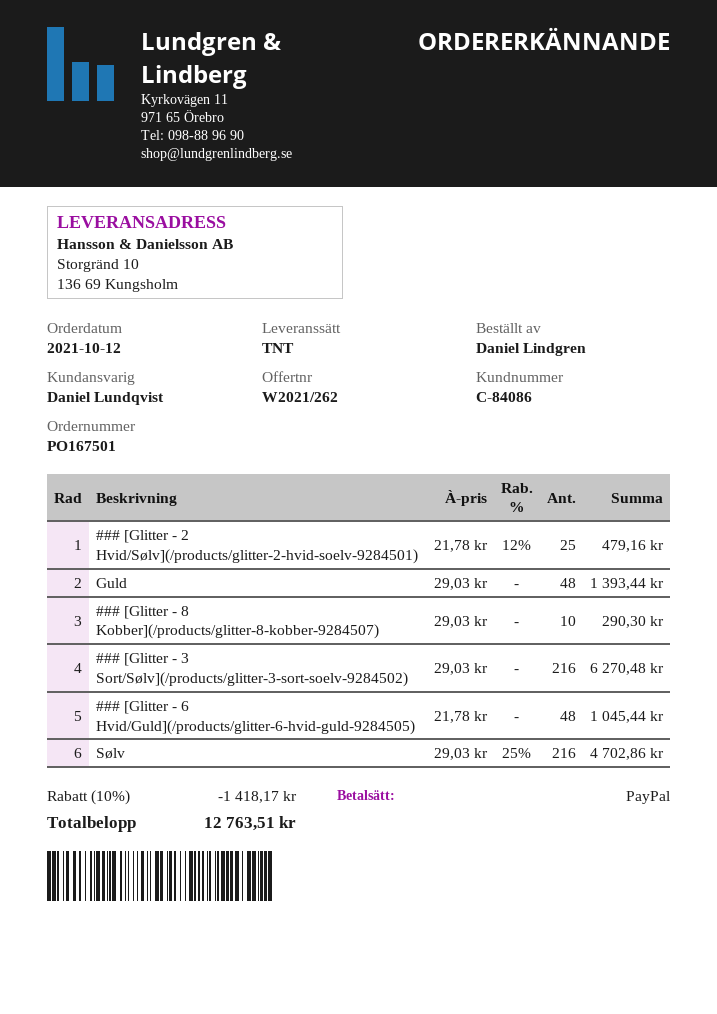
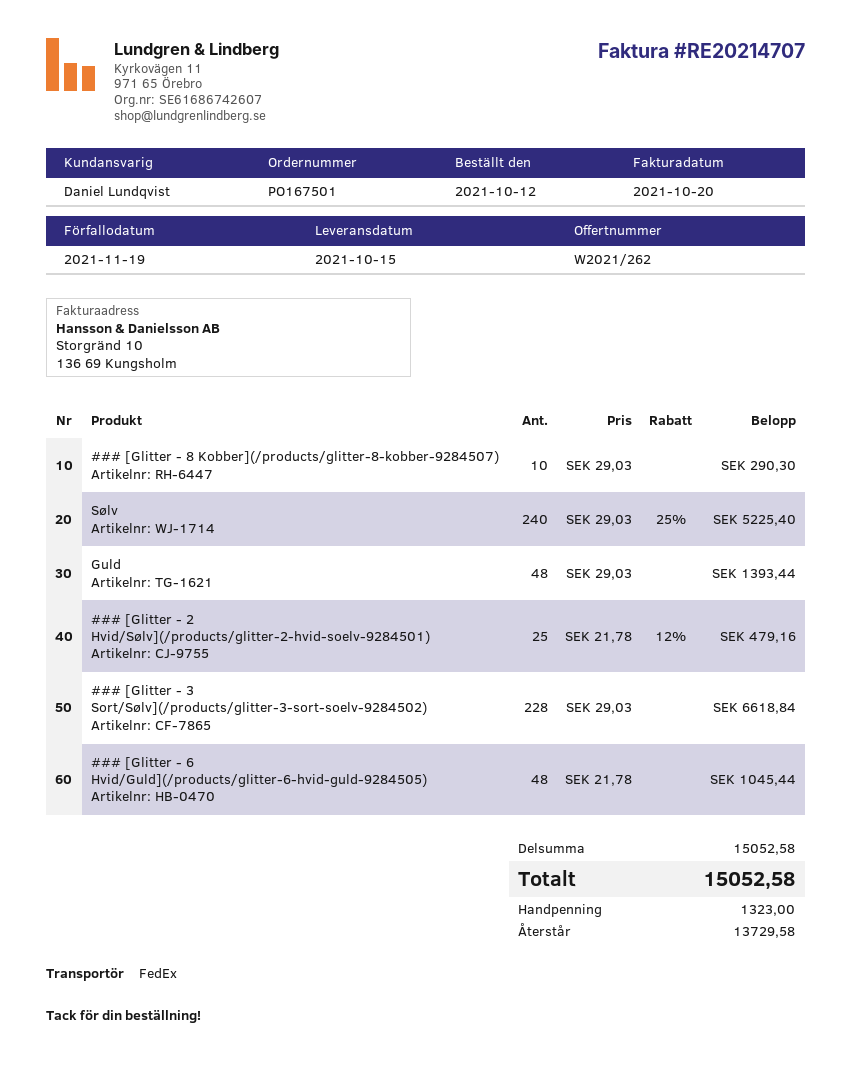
shipping method: TNT -> FedEx
### [Glitter - 3 Sort/Sølv](/products/glitter-3-sort-soelv-9284502): 216 x 29.03 = 6270.48 -> 228 x 29.03 = 6618.84
Sølv: 216 x 29.03 - 25% = 4702.86 -> 240 x 29.03 - 25% = 5225.40
discount: 10% = 1418.17 -> none
total: 12763.51 -> 15052.58

